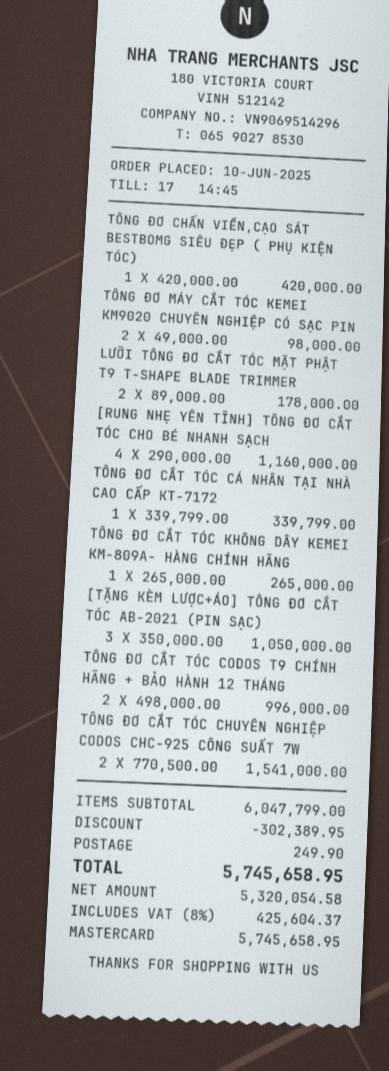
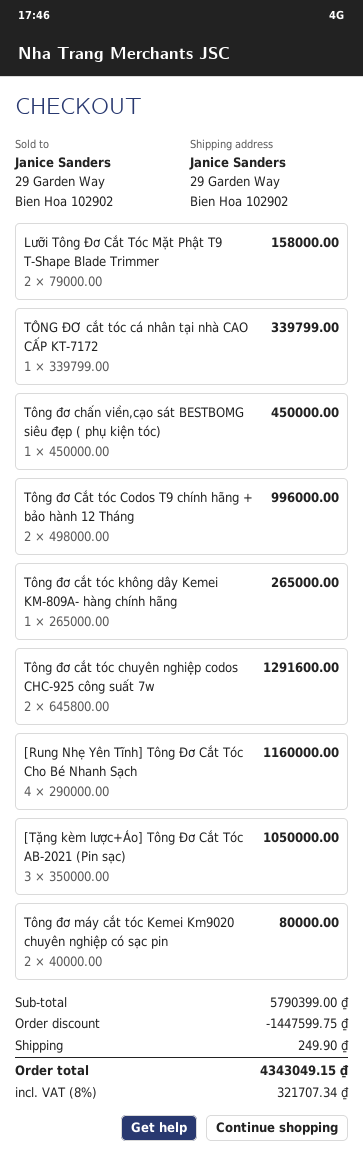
TÔNG ĐƠ CHẤN VIỀN,CẠO SÁT BESTBOMG SIÊU ĐẸP ( PHỤ KIỆN TÓC): 1 x 420000.00 = 420000.00 -> 1 x 450000.00 = 450000.00
TÔNG ĐƠ MÁY CẮT TÓC KEMEI KM9020 CHUYÊN NGHIỆP CÓ SẠC PIN: 2 x 49000.00 = 98000.00 -> 2 x 40000.00 = 80000.00
LƯỠI TÔNG ĐƠ CẮT TÓC MẶT PHẬT T9 T-SHAPE BLADE TRIMMER: 2 x 89000.00 = 178000.00 -> 2 x 79000.00 = 158000.00
TÔNG ĐƠ CẮT TÓC CHUYÊN NGHIỆP CODOS CHC-925 CÔNG SUẤT 7W: 2 x 770500.00 = 1541000.00 -> 2 x 645800.00 = 1291600.00
subtotal: 6047799.00 -> 5790399.00
discount: 302389.95 -> 1447599.75
tax: 8% = 425604.37 -> 8% = 321707.34
total: 5745658.95 -> 4343049.15

